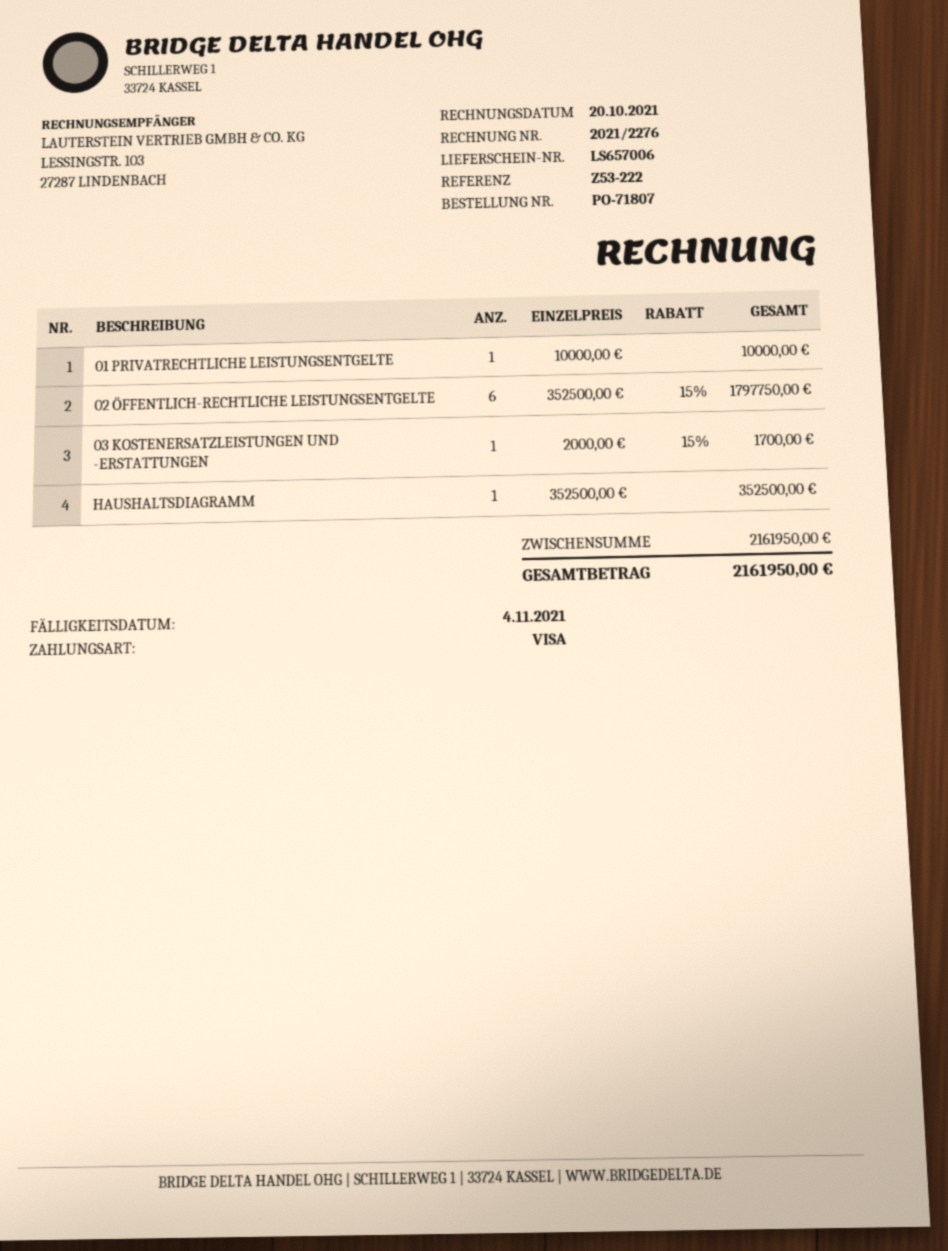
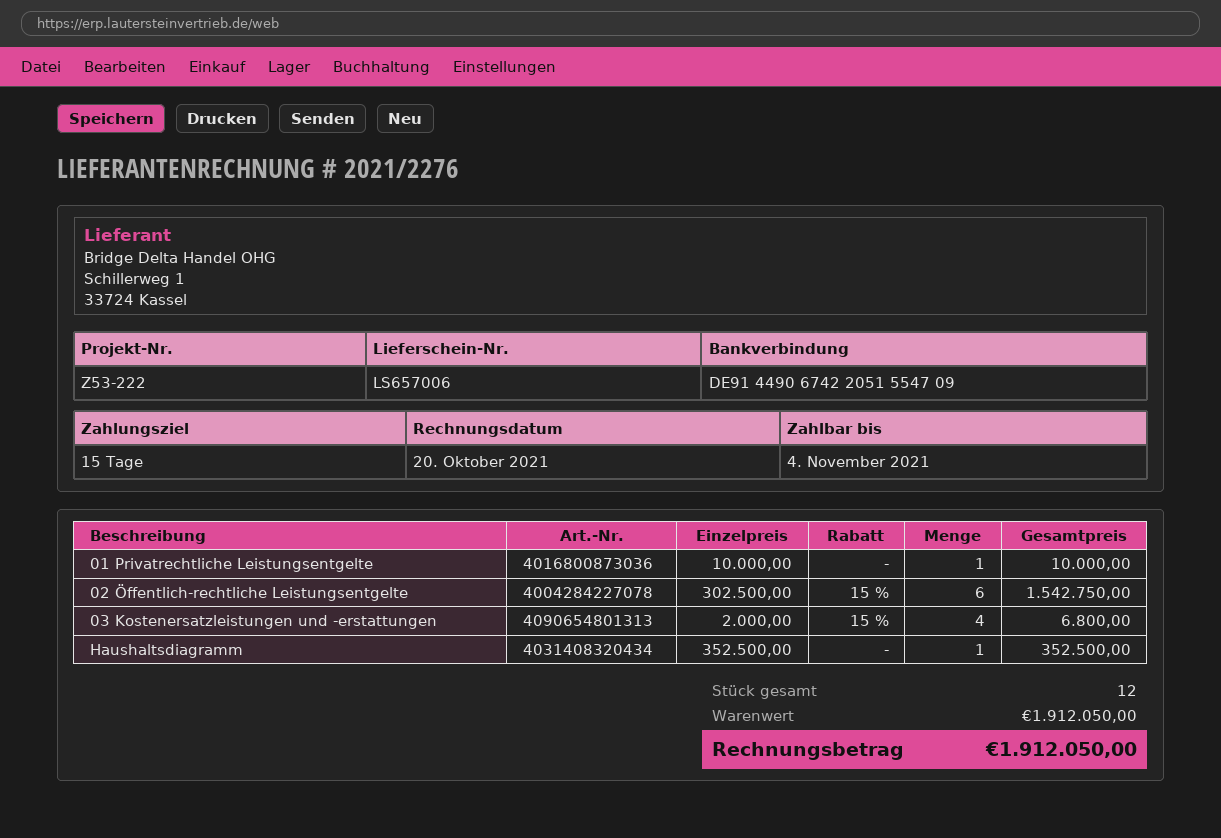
02 ÖFFENTLICH-RECHTLICHE LEISTUNGSENTGELTE: 6 x 352500.00 - 15% = 1797750.00 -> 6 x 302500.00 - 15% = 1542750.00
03 KOSTENERSATZLEISTUNGEN UND -ERSTATTUNGEN: 1 x 2000.00 - 15% = 1700.00 -> 4 x 2000.00 - 15% = 6800.00
subtotal: 2161950.00 -> 1912050.00
total: 2161950.00 -> 1912050.00

